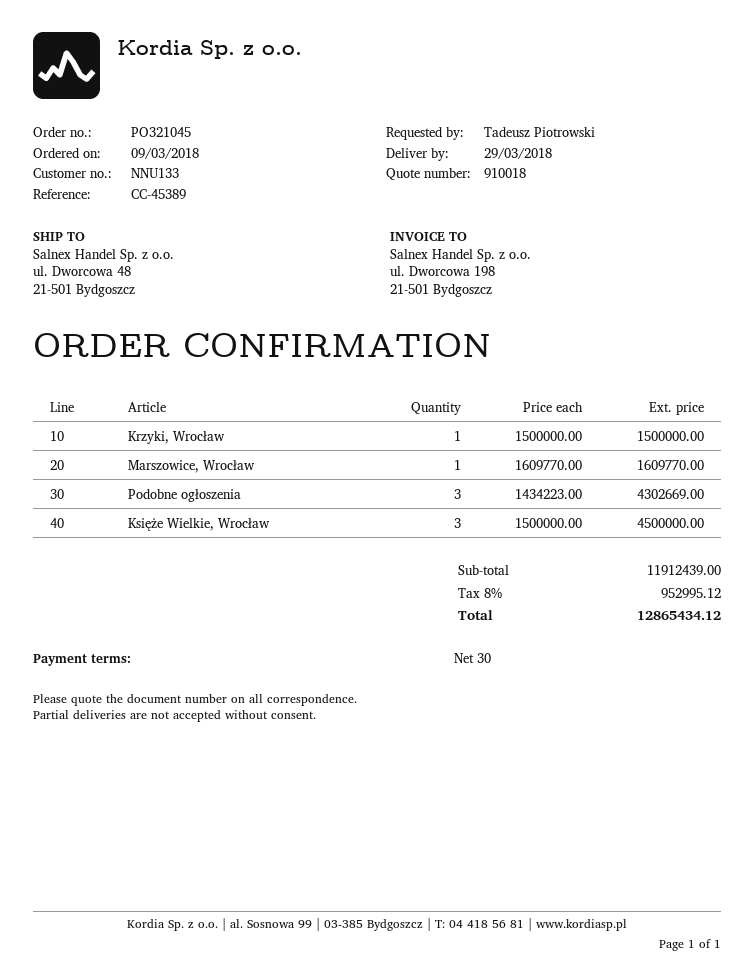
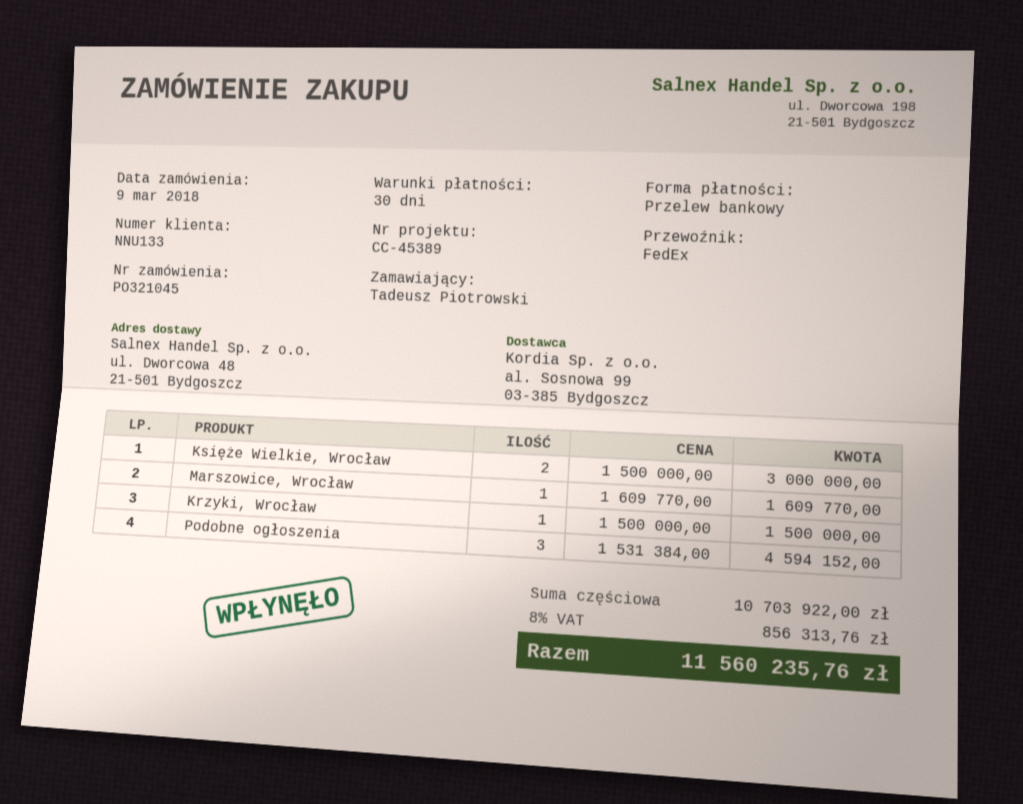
Podobne ogłoszenia: 3 x 1434223.00 = 4302669.00 -> 3 x 1531384.00 = 4594152.00
Księże Wielkie, Wrocław: 3 x 1500000.00 = 4500000.00 -> 2 x 1500000.00 = 3000000.00
subtotal: 11912439.00 -> 10703922.00
tax: 8% = 952995.12 -> 8% = 856313.76
total: 12865434.12 -> 11560235.76

